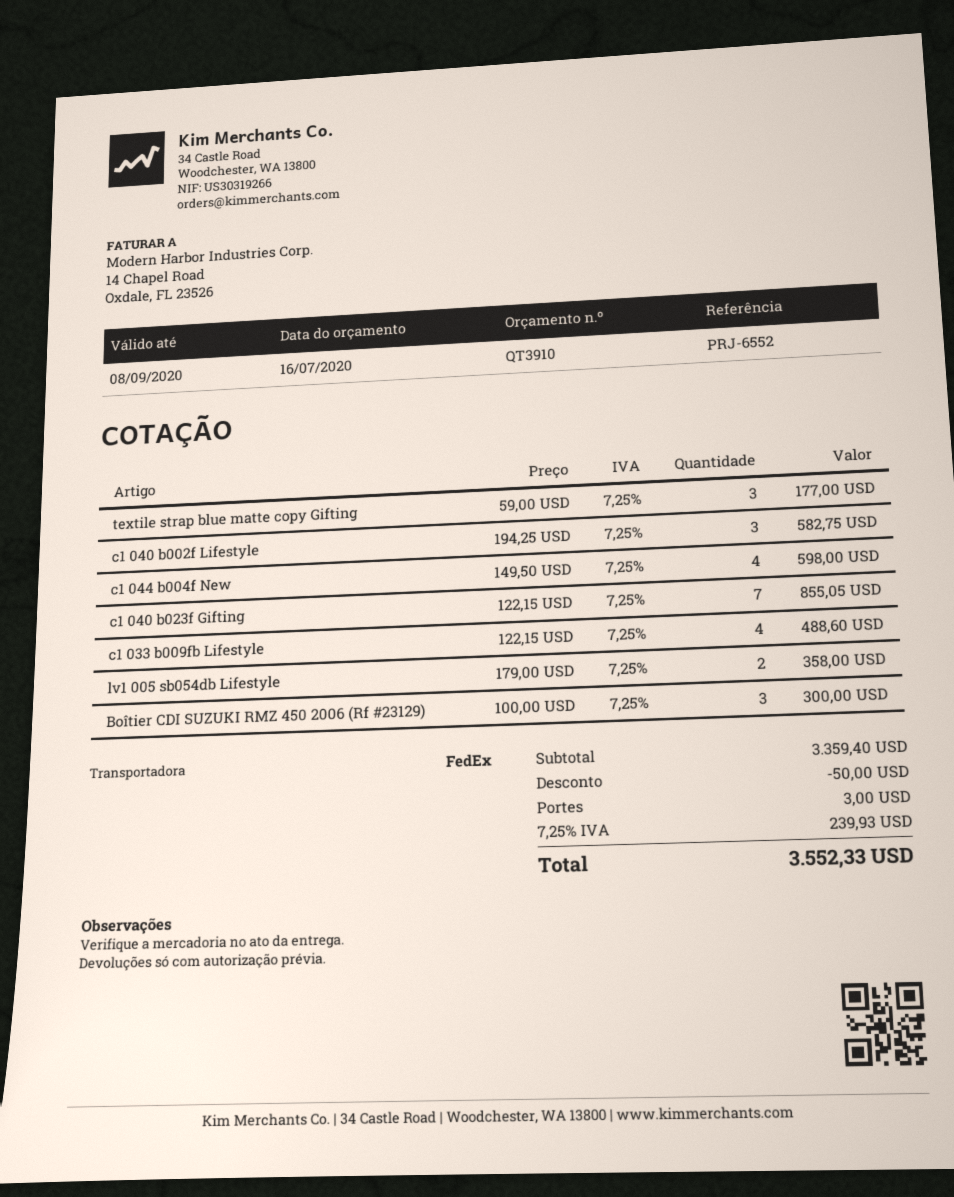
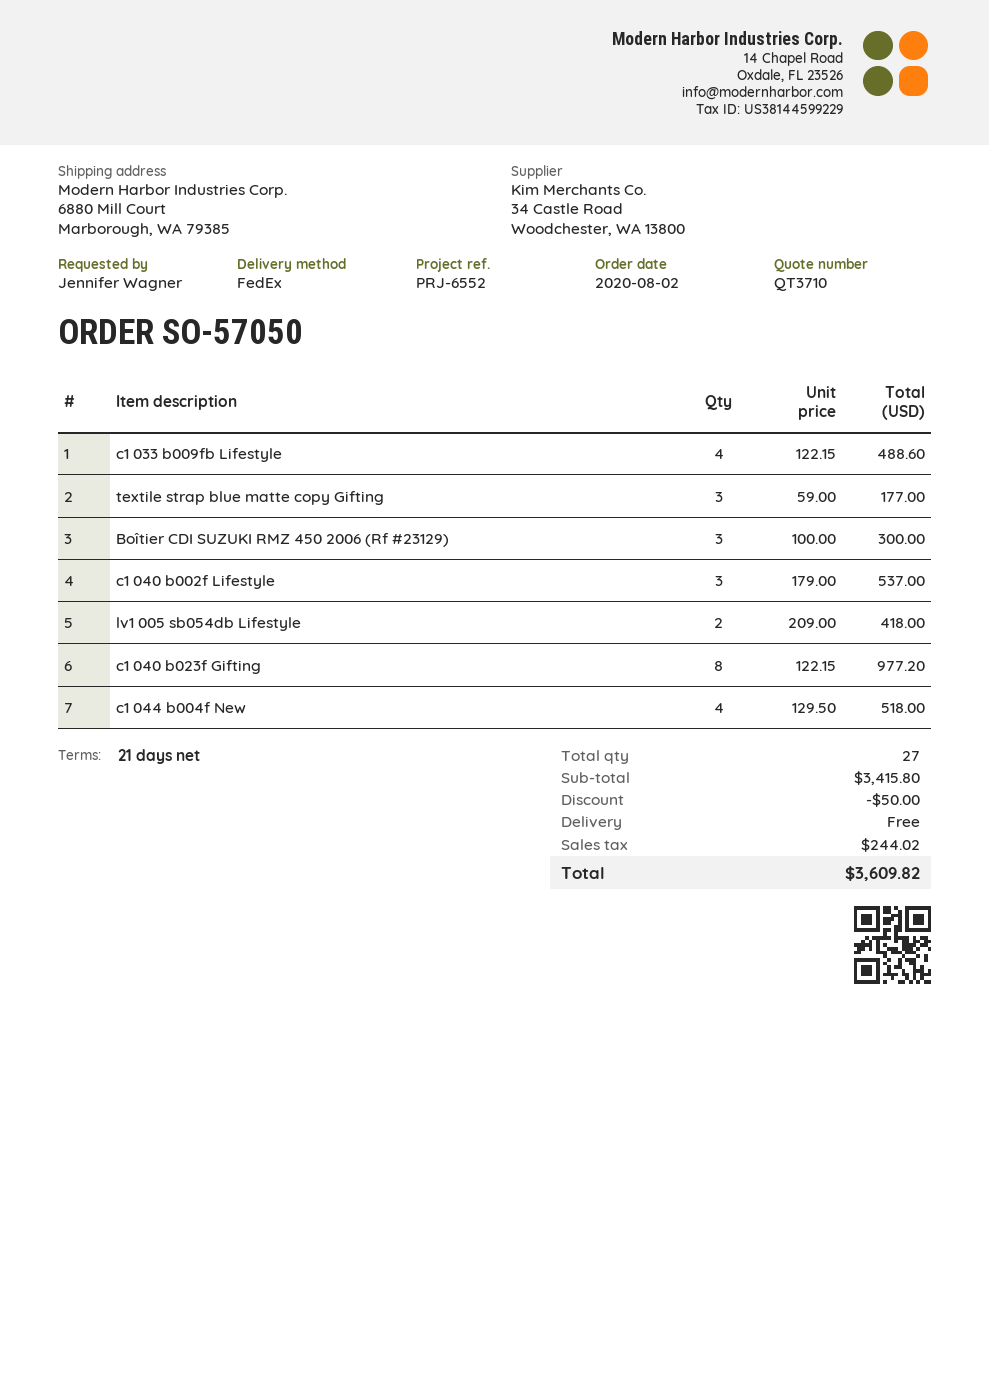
quote number: QT3910 -> QT3710
c1 040 b002f Lifestyle: 3 x 194.25 = 582.75 -> 3 x 179.00 = 537.00
c1 044 b004f New: 4 x 149.50 = 598.00 -> 4 x 129.50 = 518.00
c1 040 b023f Gifting: 7 x 122.15 = 855.05 -> 8 x 122.15 = 977.20
lv1 005 sb054db Lifestyle: 2 x 179.00 = 358.00 -> 2 x 209.00 = 418.00
subtotal: 3359.40 -> 3415.80
shipping: 3.00 -> 0.00
tax: 239.93 -> 244.02
total: 3552.33 -> 3609.82

